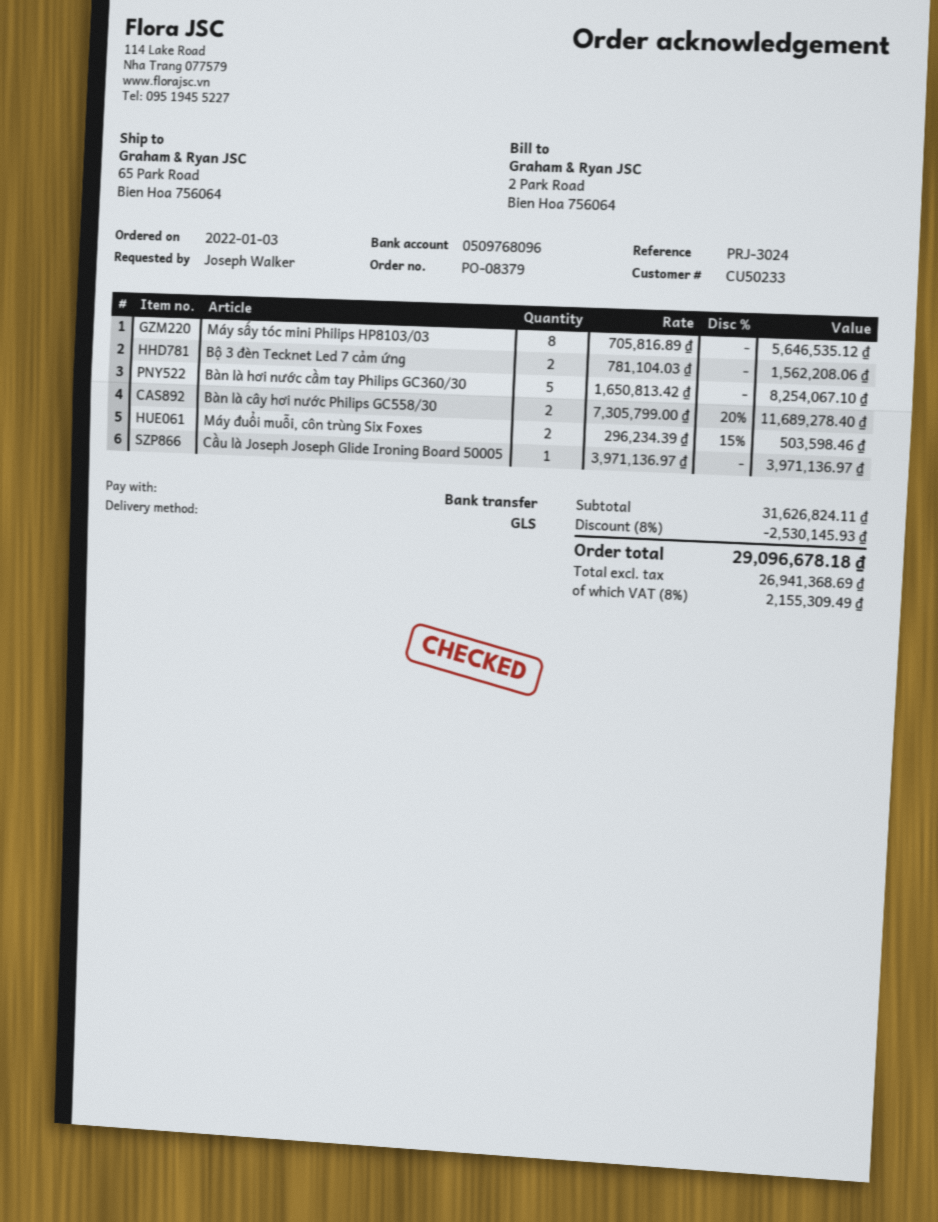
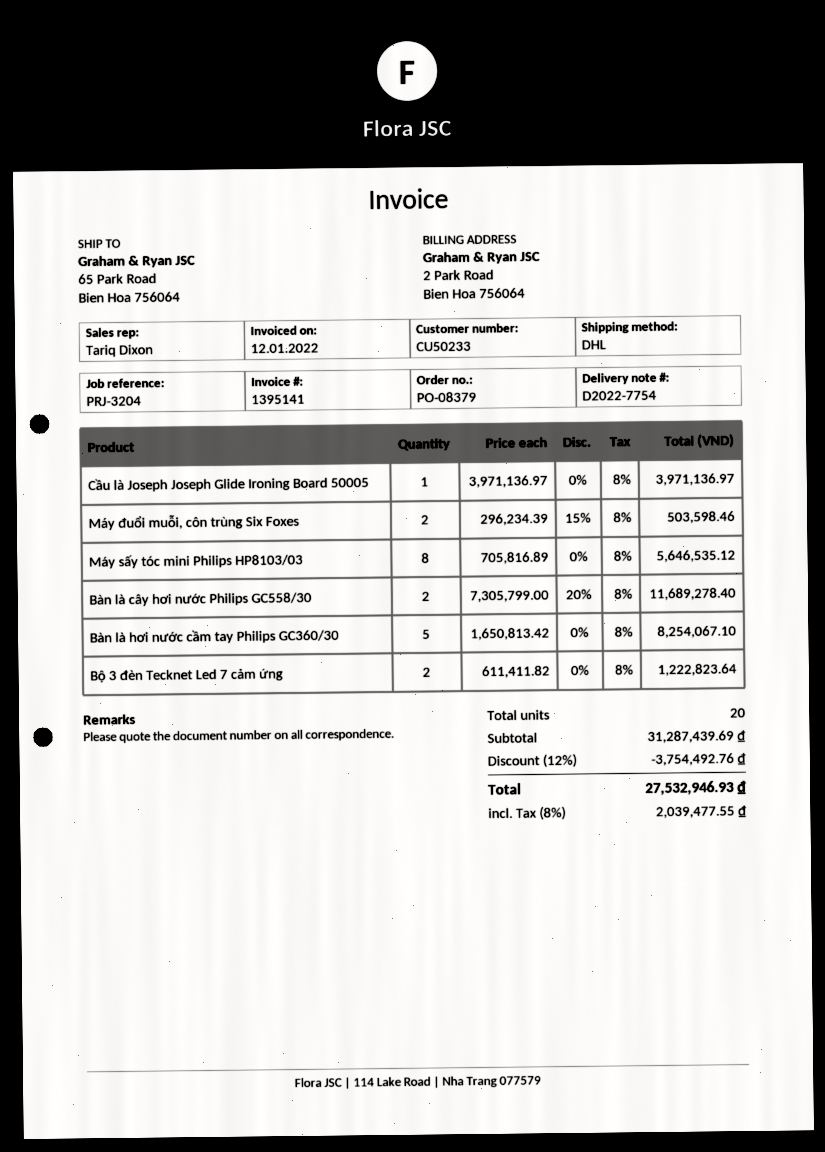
reference: PRJ-3024 -> PRJ-3204
shipping method: GLS -> DHL
Bộ 3 đèn Tecknet Led 7 cảm ứng: 2 x 781104.03 = 1562208.06 -> 2 x 611411.82 = 1222823.64
subtotal: 31626824.11 -> 31287439.69
discount: 8% = 2530145.93 -> 12% = 3754492.76
tax: 8% = 2155309.49 -> 8% = 2039477.55
total: 29096678.18 -> 27532946.93

